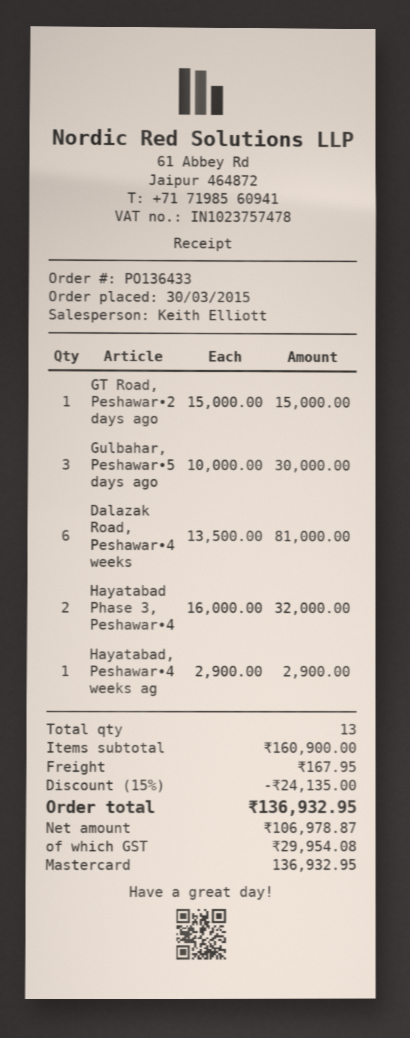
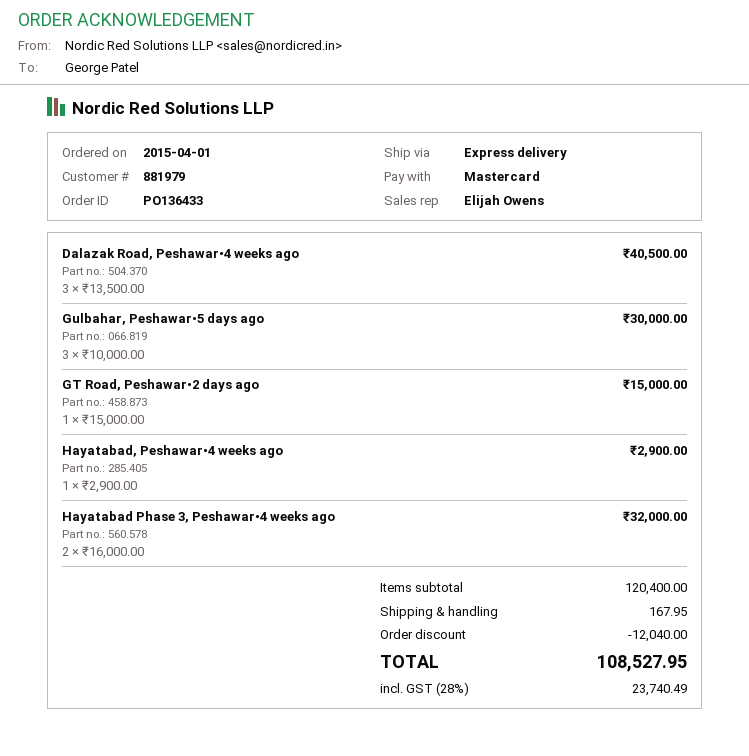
order date: 2015-03-30 -> 2015-04-01
sales rep: Keith Elliott -> Elijah Owens
Dalazak Road, Peshawar•4 weeks: 6 x 13500.00 = 81000.00 -> 3 x 13500.00 = 40500.00
subtotal: 160900.00 -> 120400.00
discount: 24135.00 -> 12040.00
tax: 29954.08 -> 23740.49
total: 136932.95 -> 108527.95

